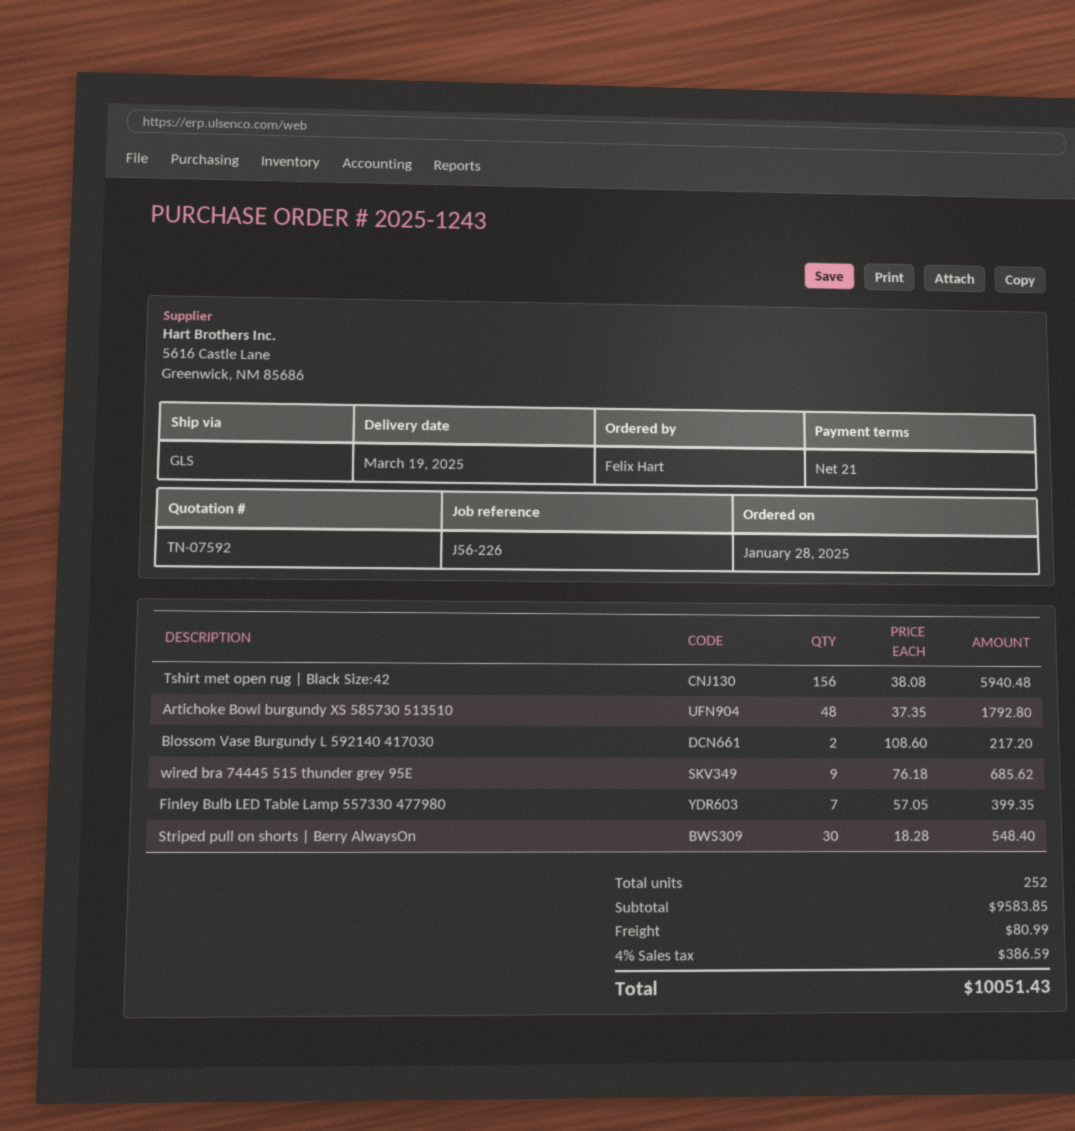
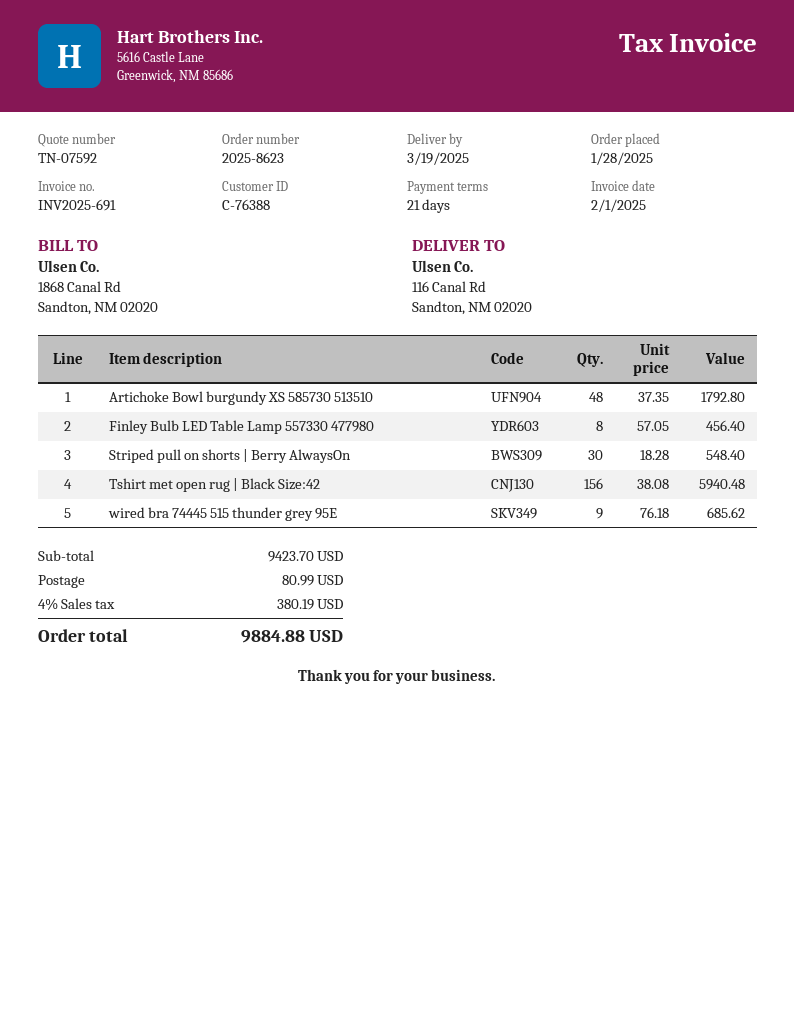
order number: 2025-1243 -> 2025-8623
Blossom Vase Burgundy L 592140 417030: 2 x 108.60 = 217.20 -> none
Finley Bulb LED Table Lamp 557330 477980: 7 x 57.05 = 399.35 -> 8 x 57.05 = 456.40
subtotal: 9583.85 -> 9423.70
tax: 4% = 386.59 -> 4% = 380.19
total: 10051.43 -> 9884.88

